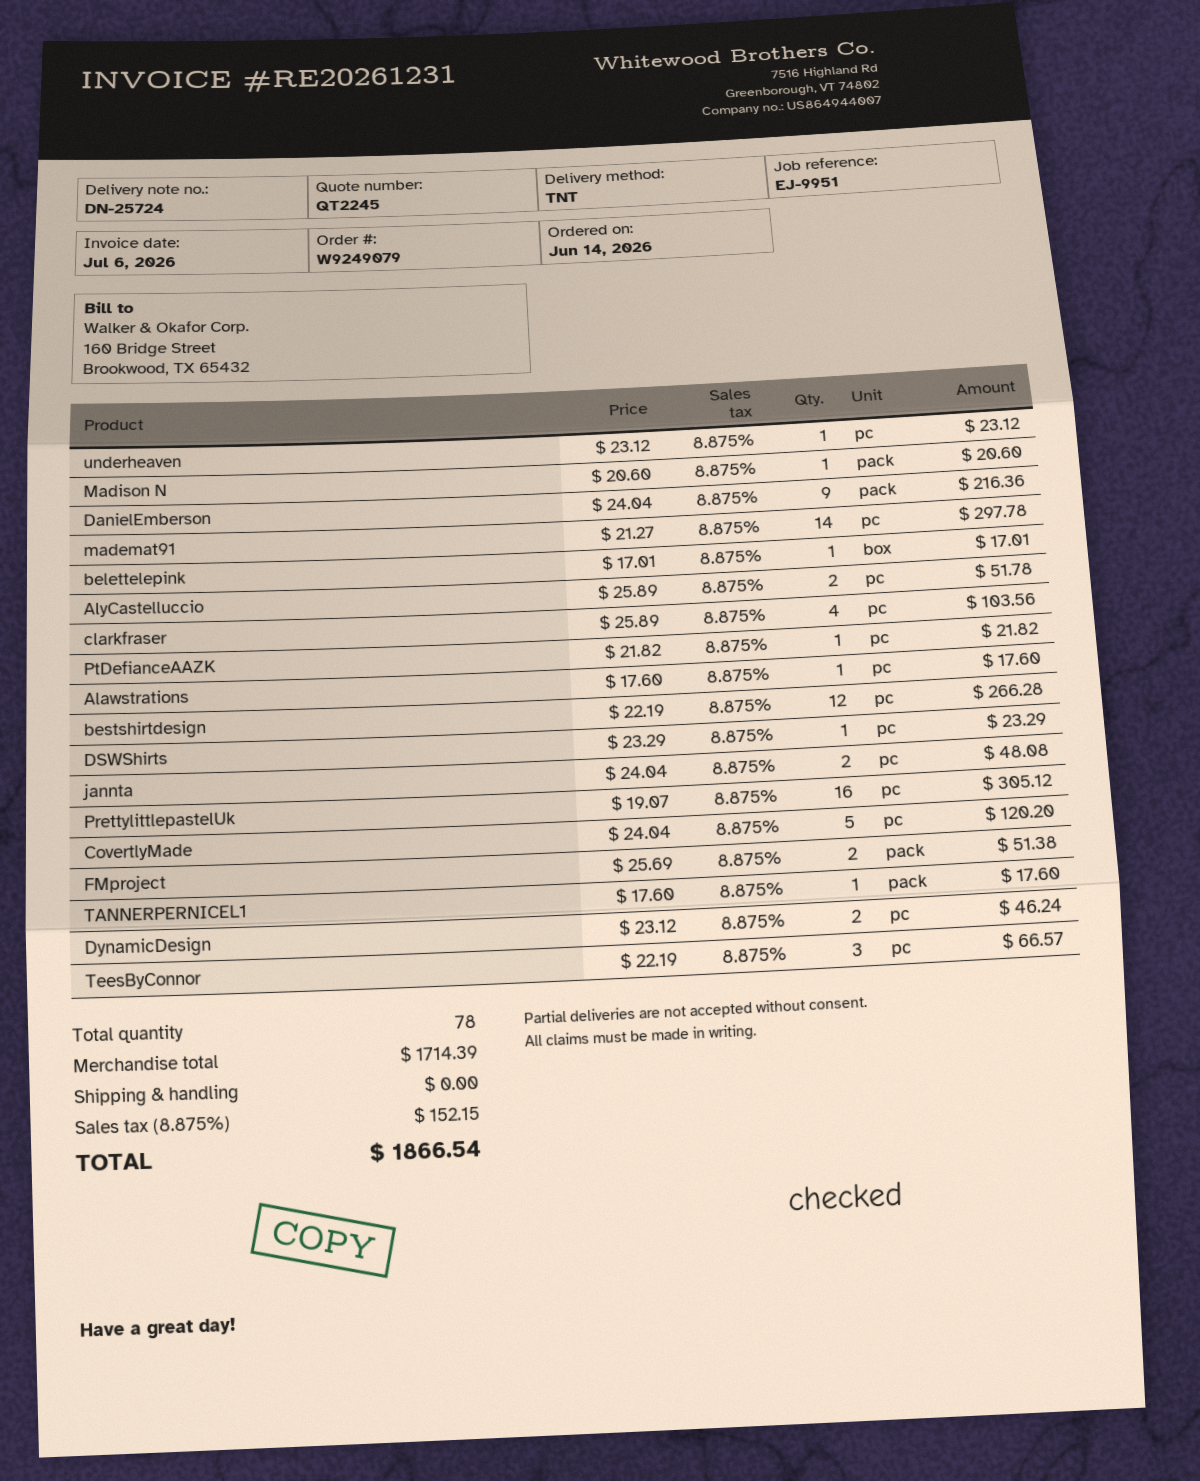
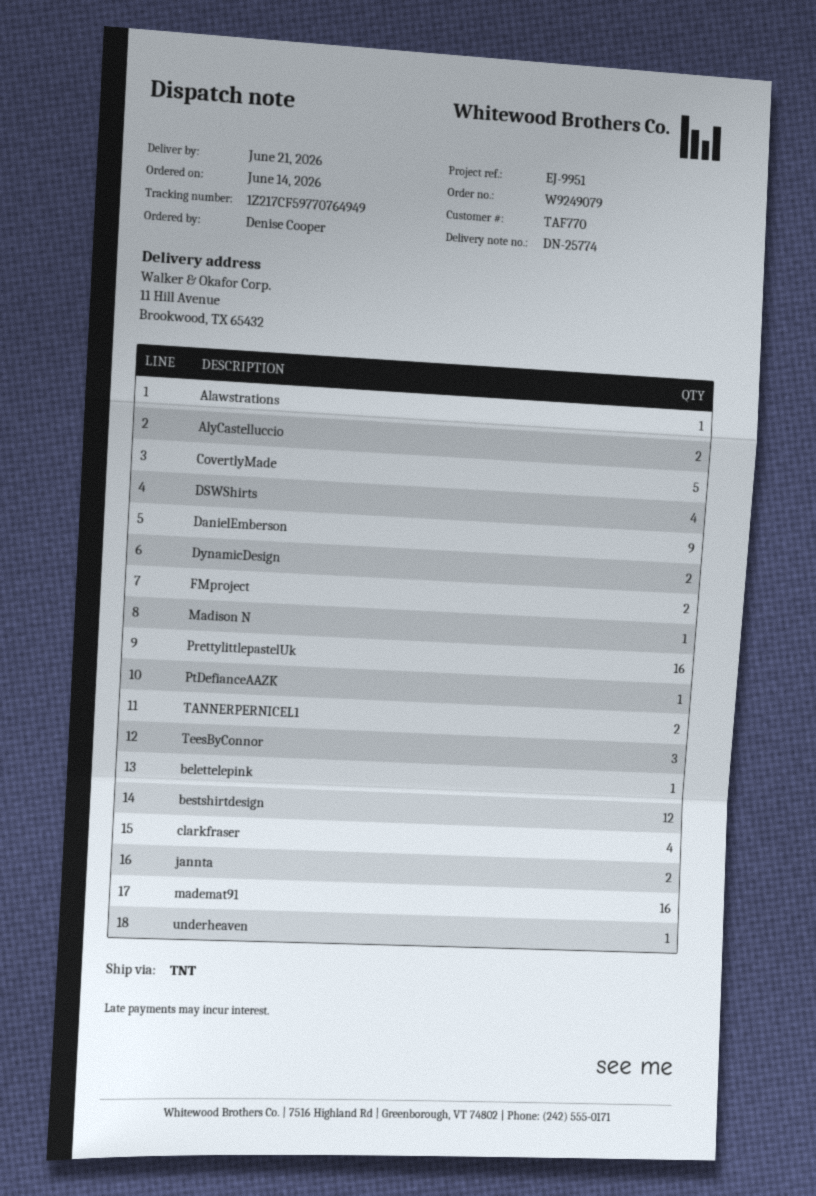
delivery note number: DN-25724 -> DN-25774
mademat91: 14 -> 16
DSWShirts: 1 -> 4
TANNERPERNICEL1: 1 -> 2

